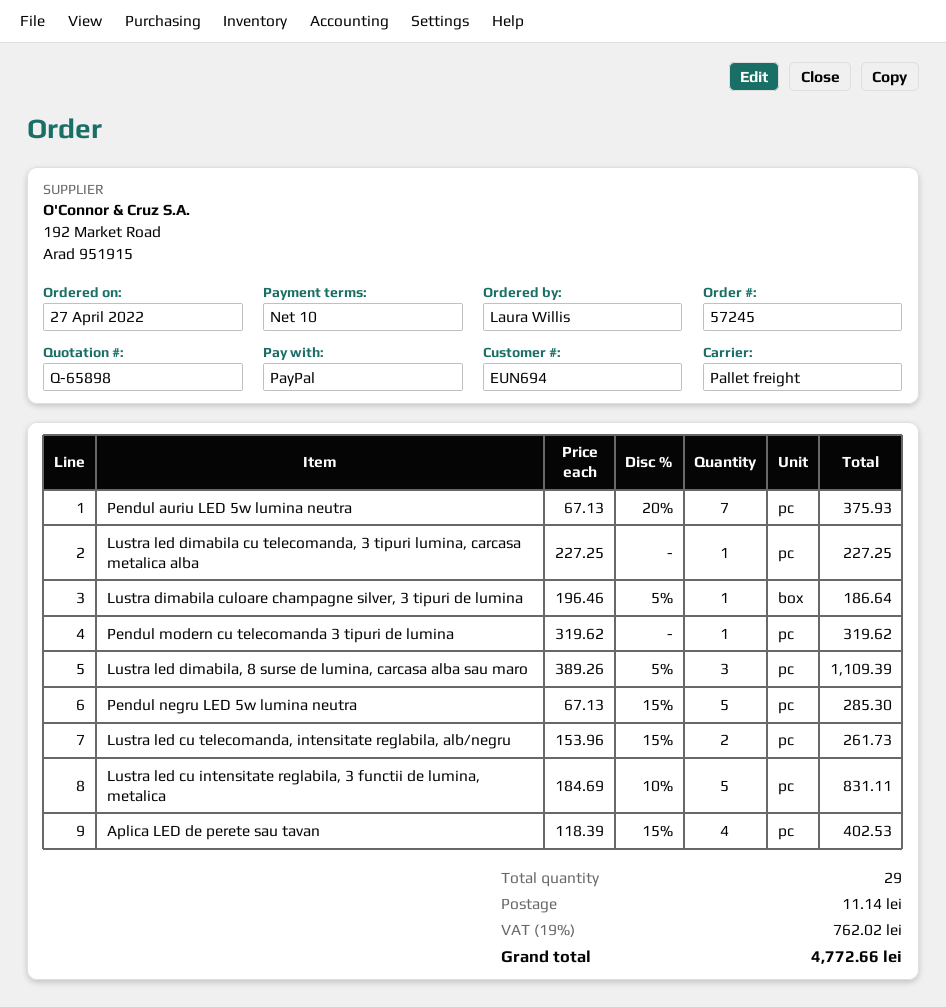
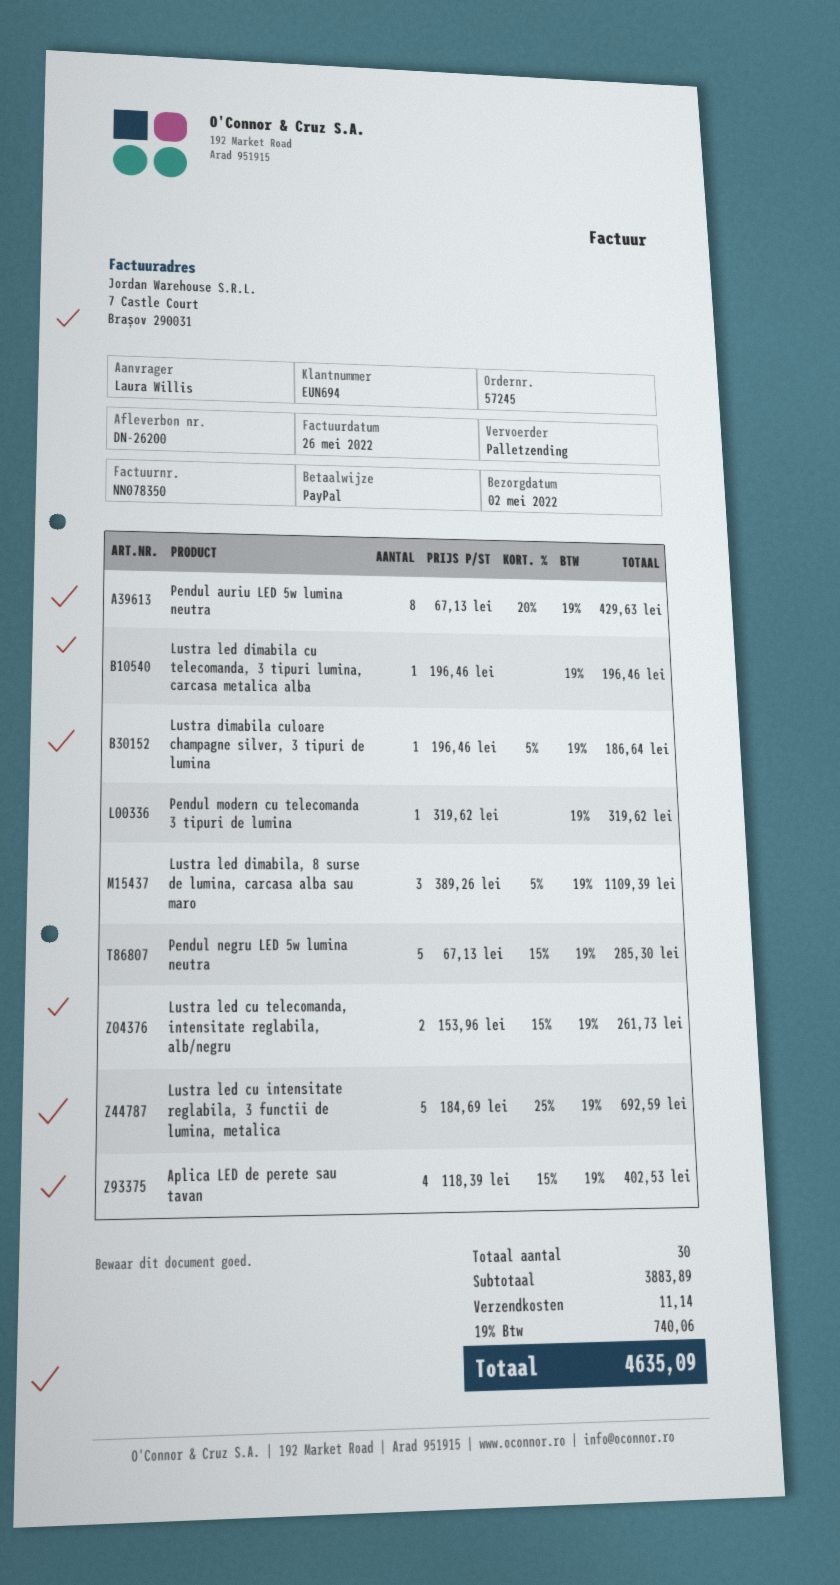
Pendul auriu LED 5w lumina neutra: 7 x 67.13 - 20% = 375.93 -> 8 x 67.13 - 20% = 429.63
Lustra led dimabila cu telecomanda, 3 tipuri lumina, carcasa metalica alba: 1 x 227.25 = 227.25 -> 1 x 196.46 = 196.46
Lustra led cu intensitate reglabila, 3 functii de lumina, metalica: 5 x 184.69 - 10% = 831.11 -> 5 x 184.69 - 25% = 692.59
total quantity: 29 -> 30
tax: 19% = 762.02 -> 19% = 740.06
total: 4772.66 -> 4635.09

